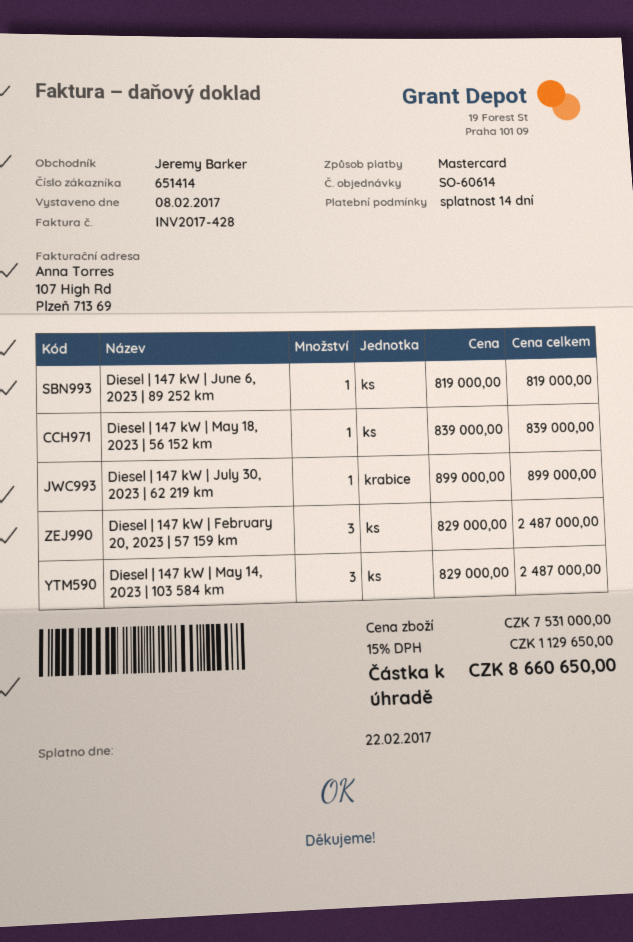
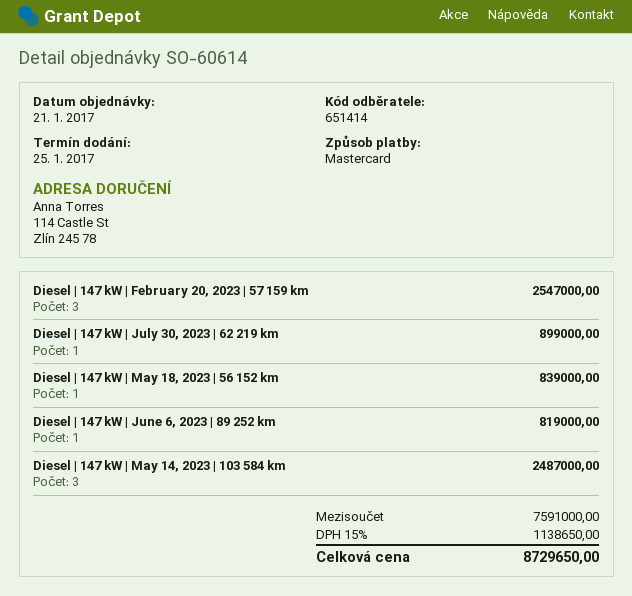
Diesel | 147 kW | February 20, 2023 | 57 159 km: 3 for 2487000.00 -> 3 for 2547000.00
subtotal: 7531000.00 -> 7591000.00
tax: 15% = 1129650.00 -> 15% = 1138650.00
total: 8660650.00 -> 8729650.00

